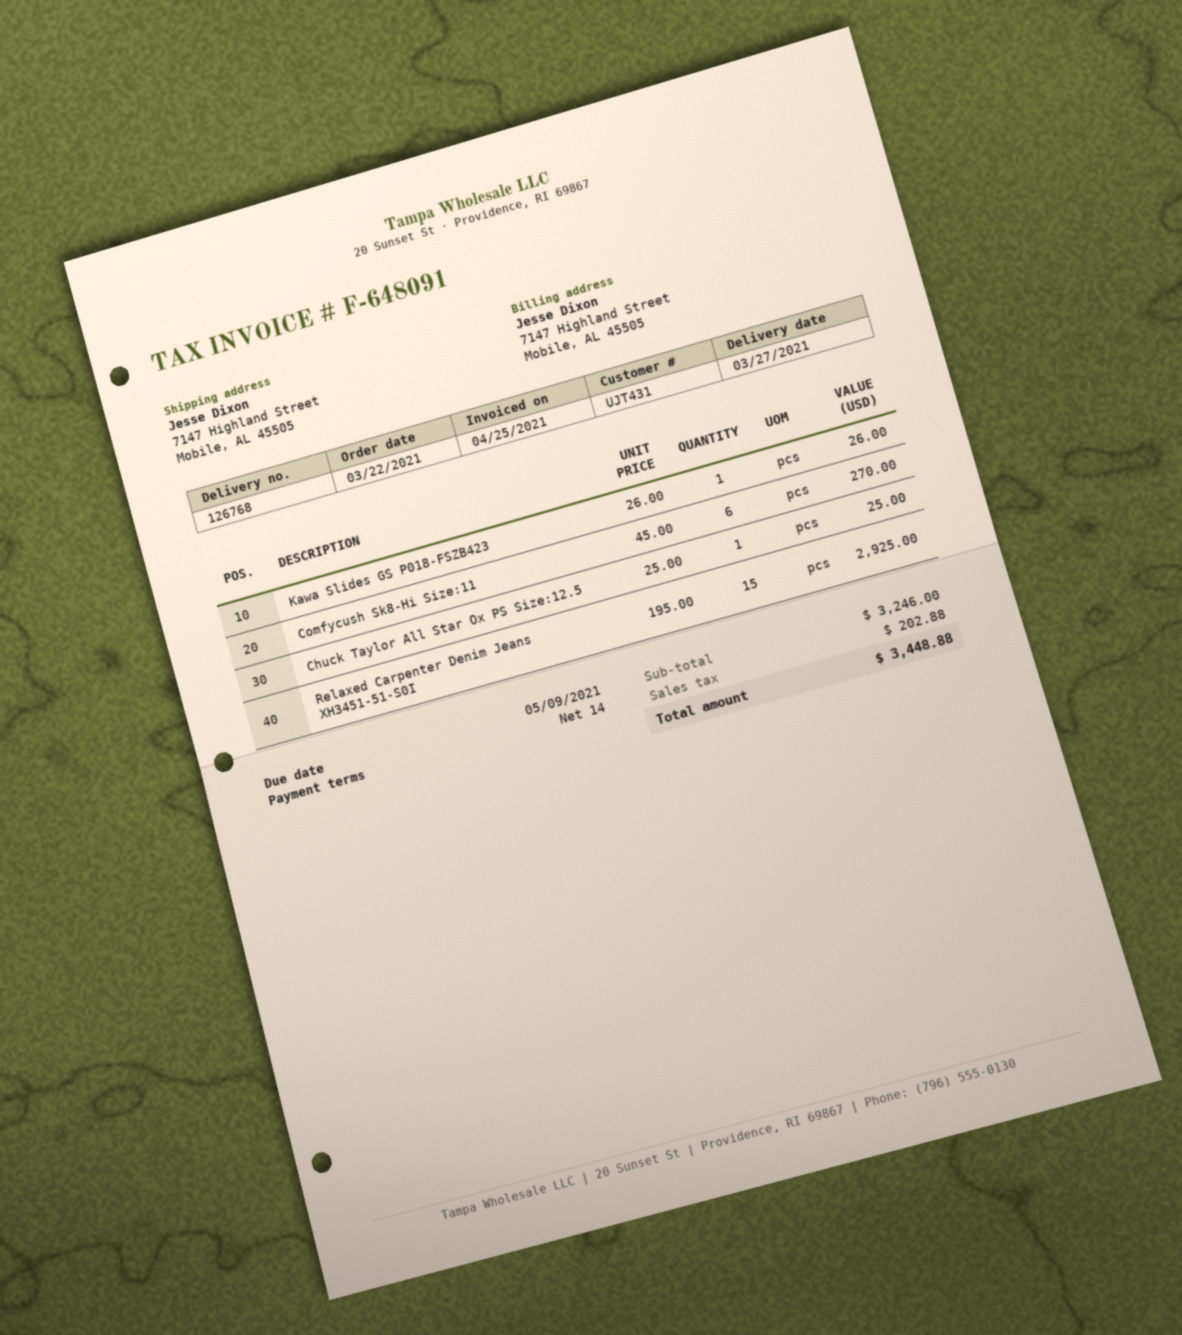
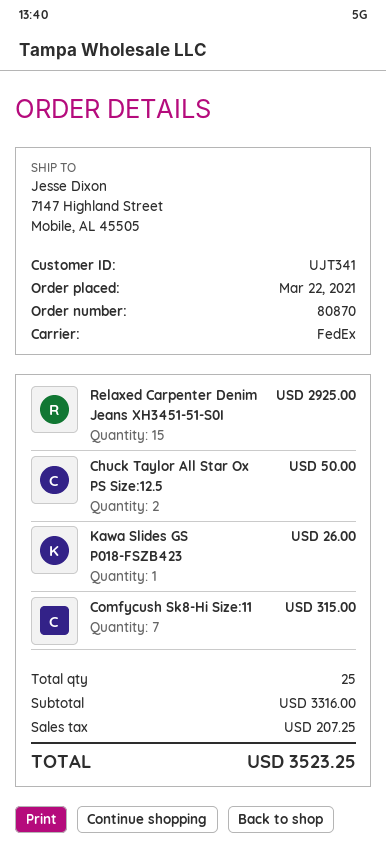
customer number: UJT431 -> UJT341
Comfycush Sk8-Hi Size:11: 6 for 270.00 -> 7 for 315.00
Chuck Taylor All Star Ox PS Size:12.5: 1 for 25.00 -> 2 for 50.00
subtotal: 3246.00 -> 3316.00
tax: 202.88 -> 207.25
total: 3448.88 -> 3523.25

